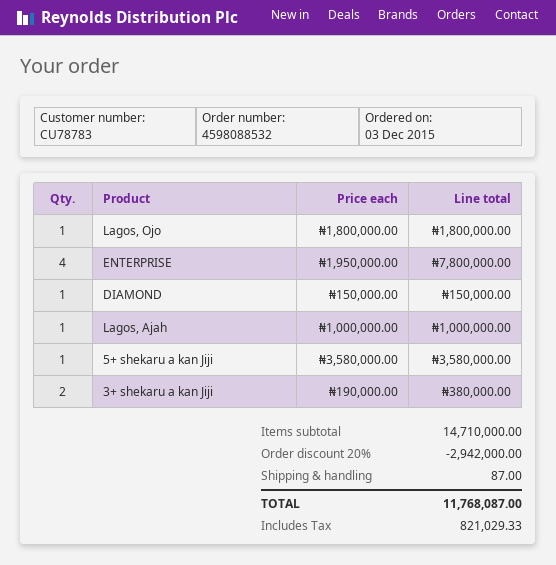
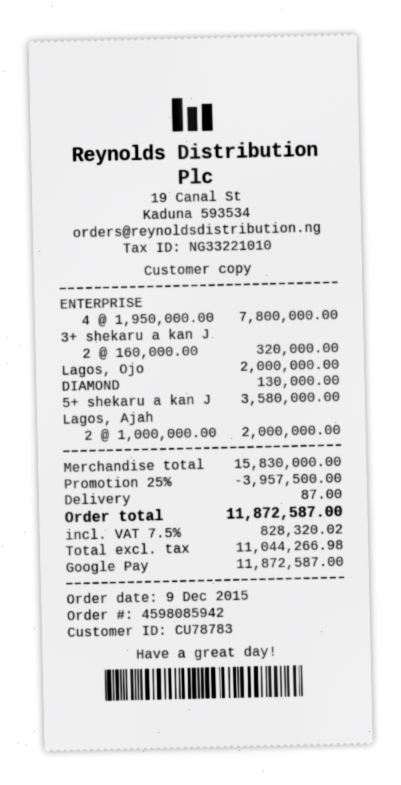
order number: 4598088532 -> 4598085942
order date: 2015-12-03 -> 2015-12-09
Lagos, Ojo: 1 x 1800000.00 = 1800000.00 -> 1 x 2000000.00 = 2000000.00
DIAMOND: 1 x 150000.00 = 150000.00 -> 1 x 130000.00 = 130000.00
Lagos, Ajah: 1 x 1000000.00 = 1000000.00 -> 2 x 1000000.00 = 2000000.00
3+ shekaru a kan Jiji: 2 x 190000.00 = 380000.00 -> 2 x 160000.00 = 320000.00
subtotal: 14710000.00 -> 15830000.00
discount: 20% = 2942000.00 -> 25% = 3957500.00
tax: 821029.33 -> 828320.02
total: 11768087.00 -> 11872587.00

